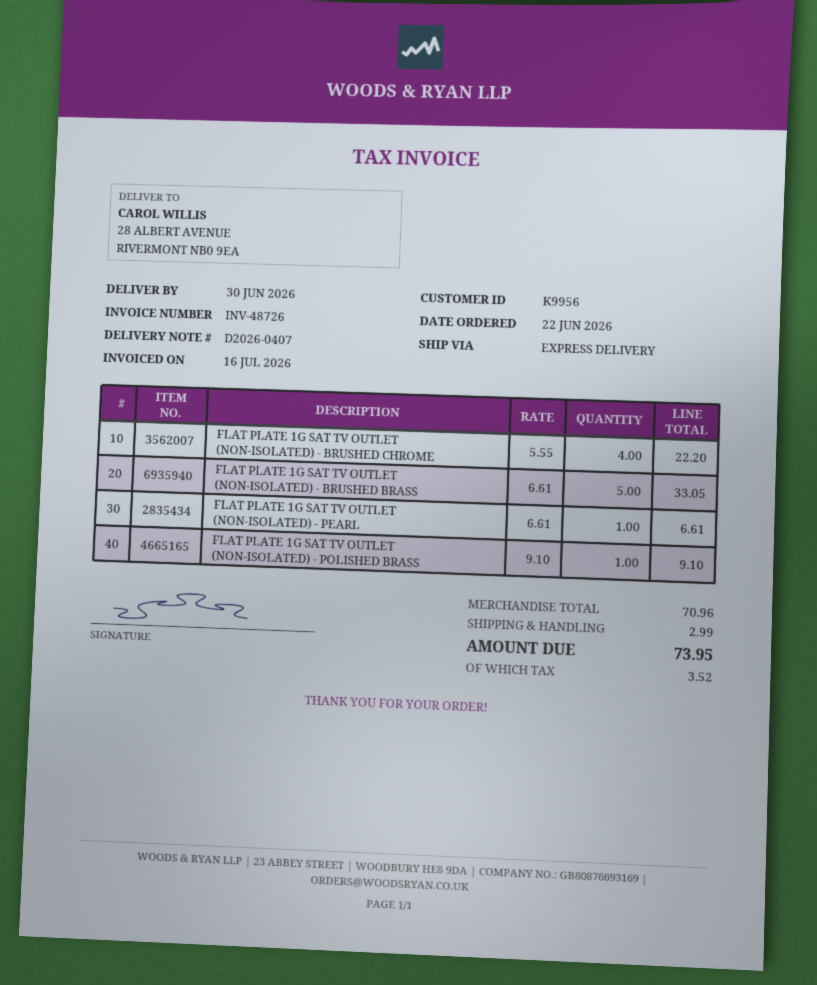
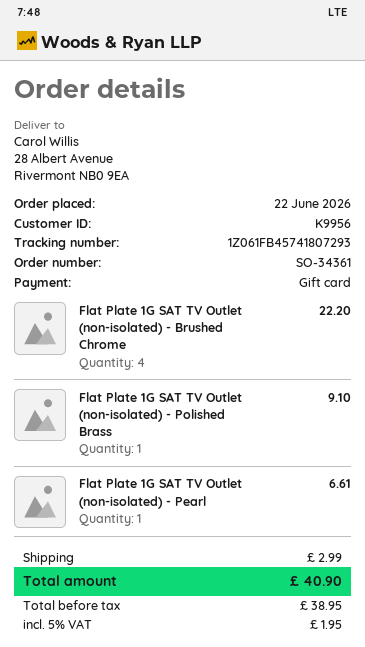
FLAT PLATE 1G SAT TV OUTLET (NON-ISOLATED) - BRUSHED BRASS: 5 for 33.05 -> none
tax: 3.52 -> 1.95
total: 73.95 -> 40.90

